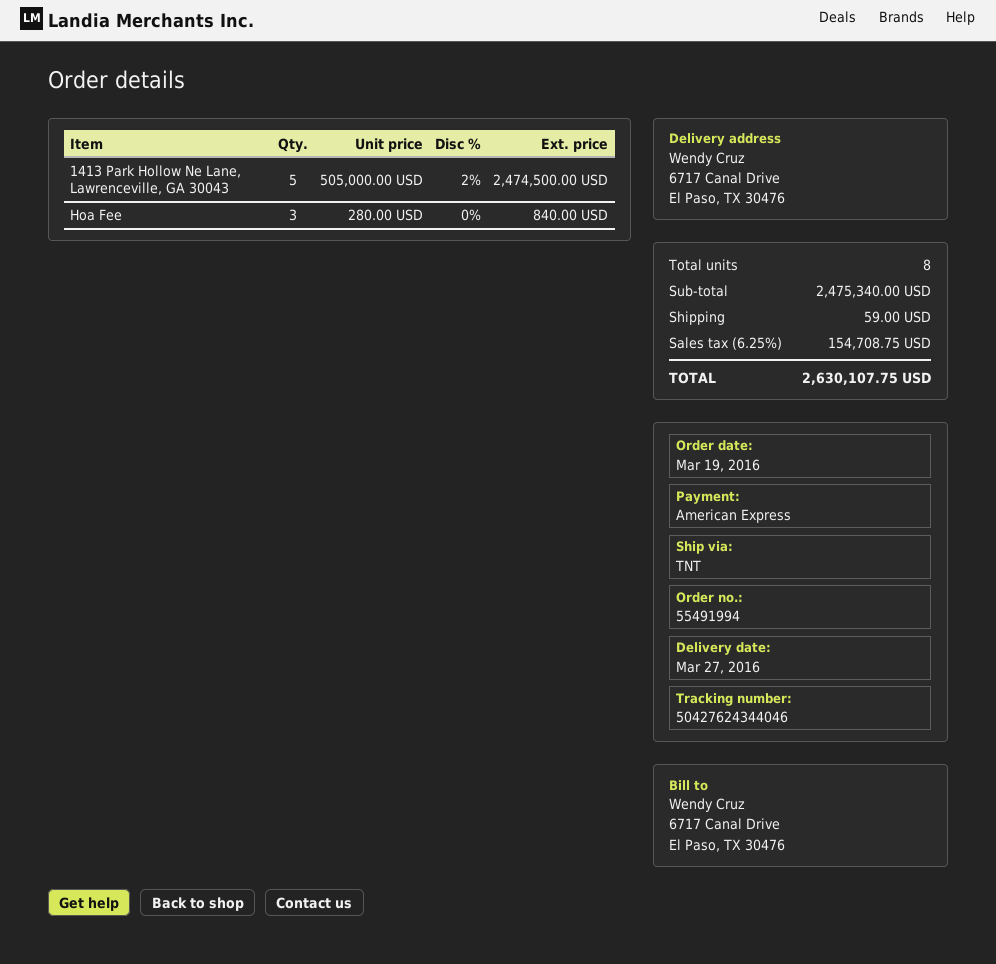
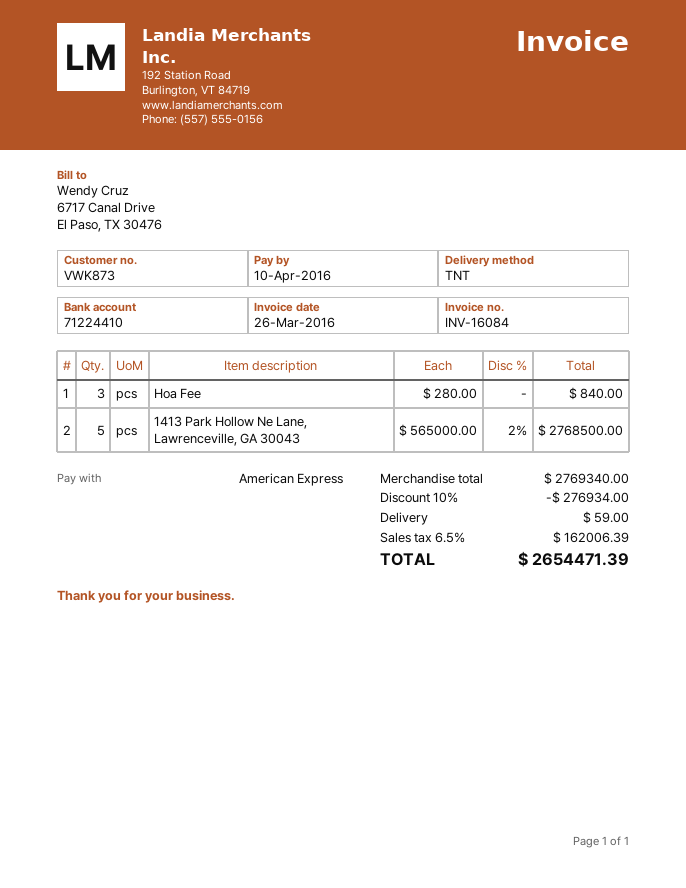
1413 Park Hollow Ne Lane, Lawrenceville, GA 30043: 5 x 505000.00 - 2% = 2474500.00 -> 5 x 565000.00 - 2% = 2768500.00
subtotal: 2475340.00 -> 2769340.00
discount: none -> 10% = 276934.00
tax: 6.25% = 154708.75 -> 6.5% = 162006.39
total: 2630107.75 -> 2654471.39

